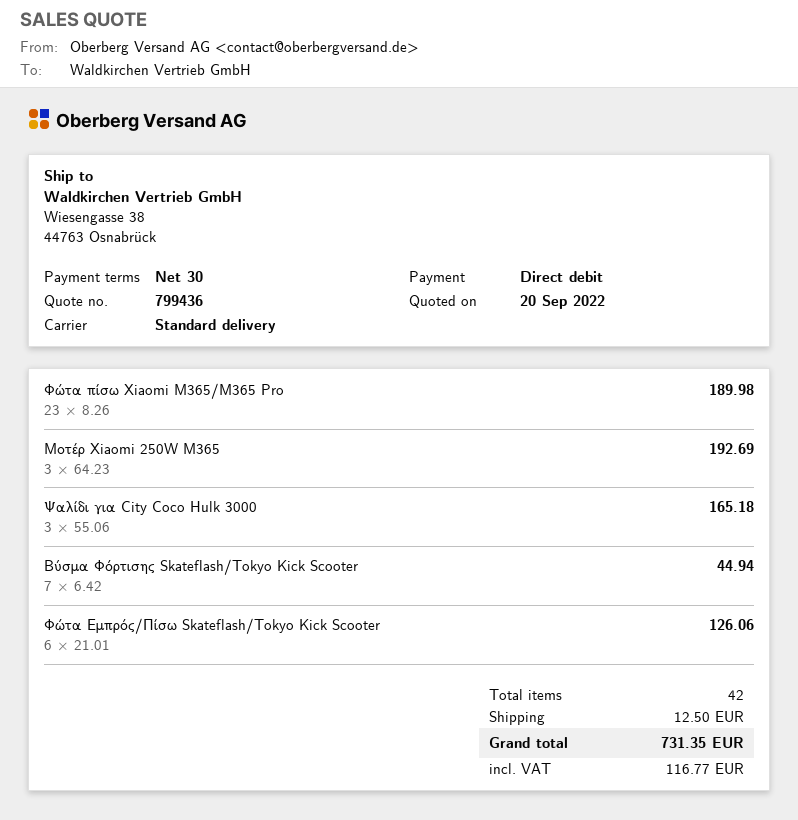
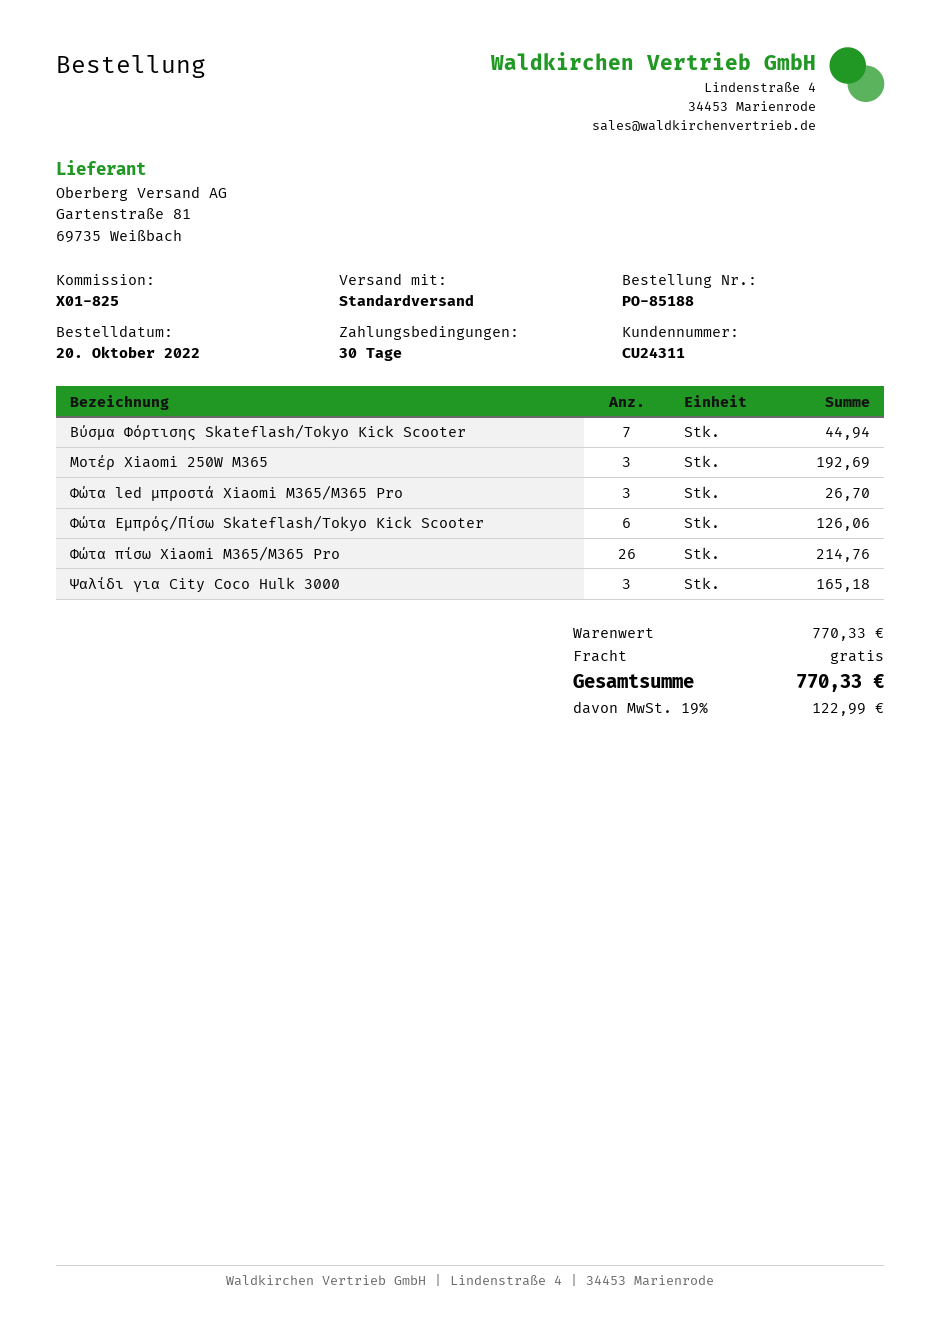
Φώτα πίσω Xiaomi M365/M365 Pro: 23 for 189.98 -> 26 for 214.76
Φώτα led μπροστά Xiaomi M365/M365 Pro: none -> 3 for 26.70
shipping: 12.50 -> 0.00
tax: 116.77 -> 122.99
total: 731.35 -> 770.33

